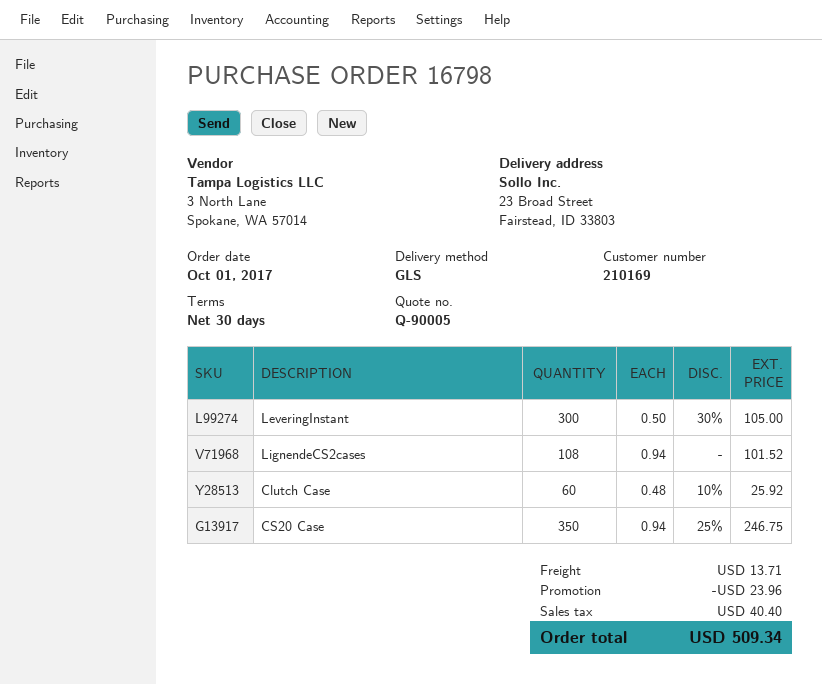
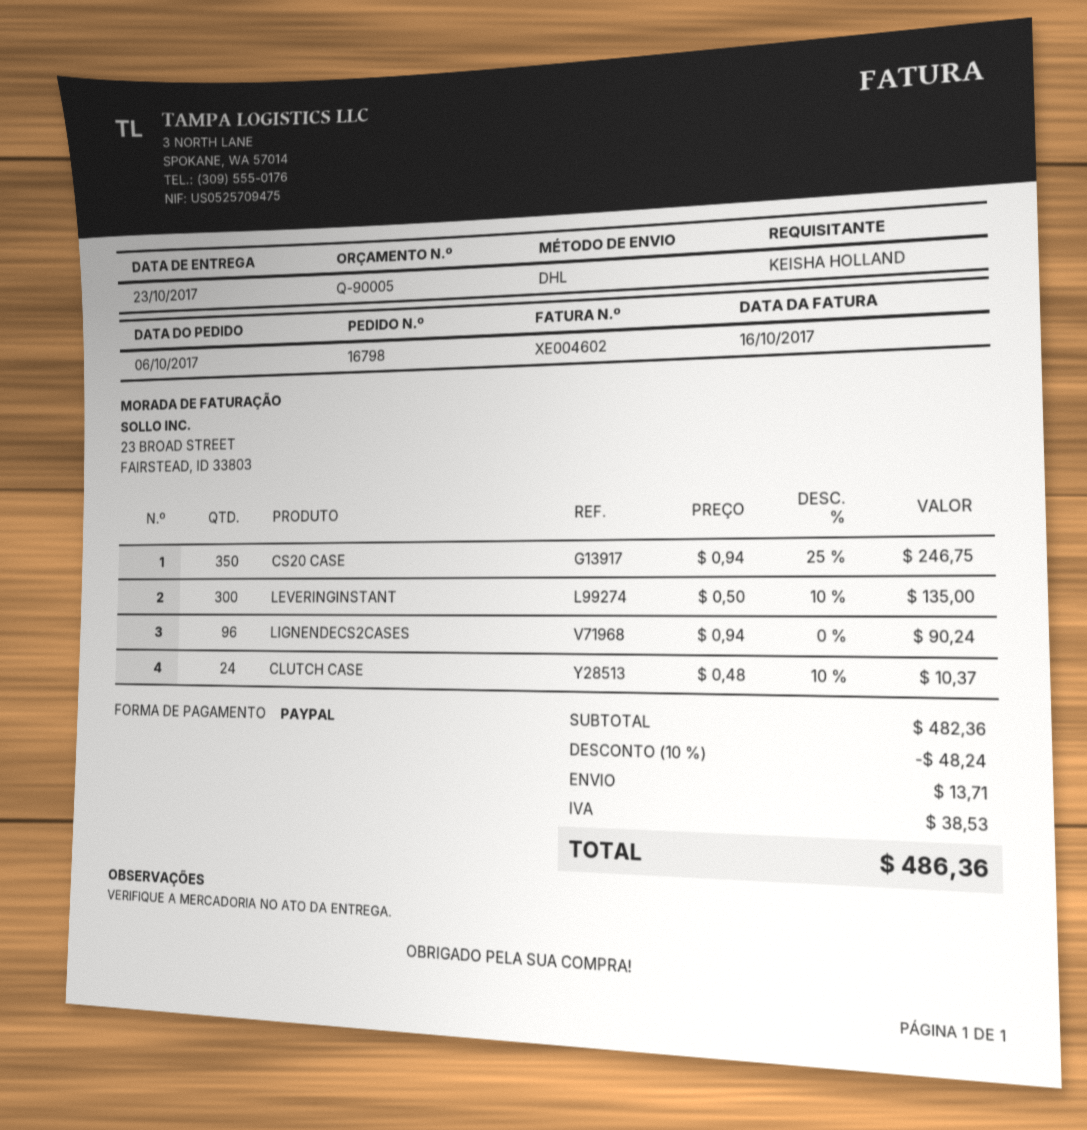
order date: 2017-10-01 -> 2017-10-06
shipping method: GLS -> DHL
LeveringInstant: 300 x 0.50 - 30% = 105.00 -> 300 x 0.50 - 10% = 135.00
LignendeCS2cases: 108 x 0.94 = 101.52 -> 96 x 0.94 = 90.24
Clutch Case: 60 x 0.48 - 10% = 25.92 -> 24 x 0.48 - 10% = 10.37
discount: 23.96 -> 48.24
tax: 40.40 -> 38.53
total: 509.34 -> 486.36

